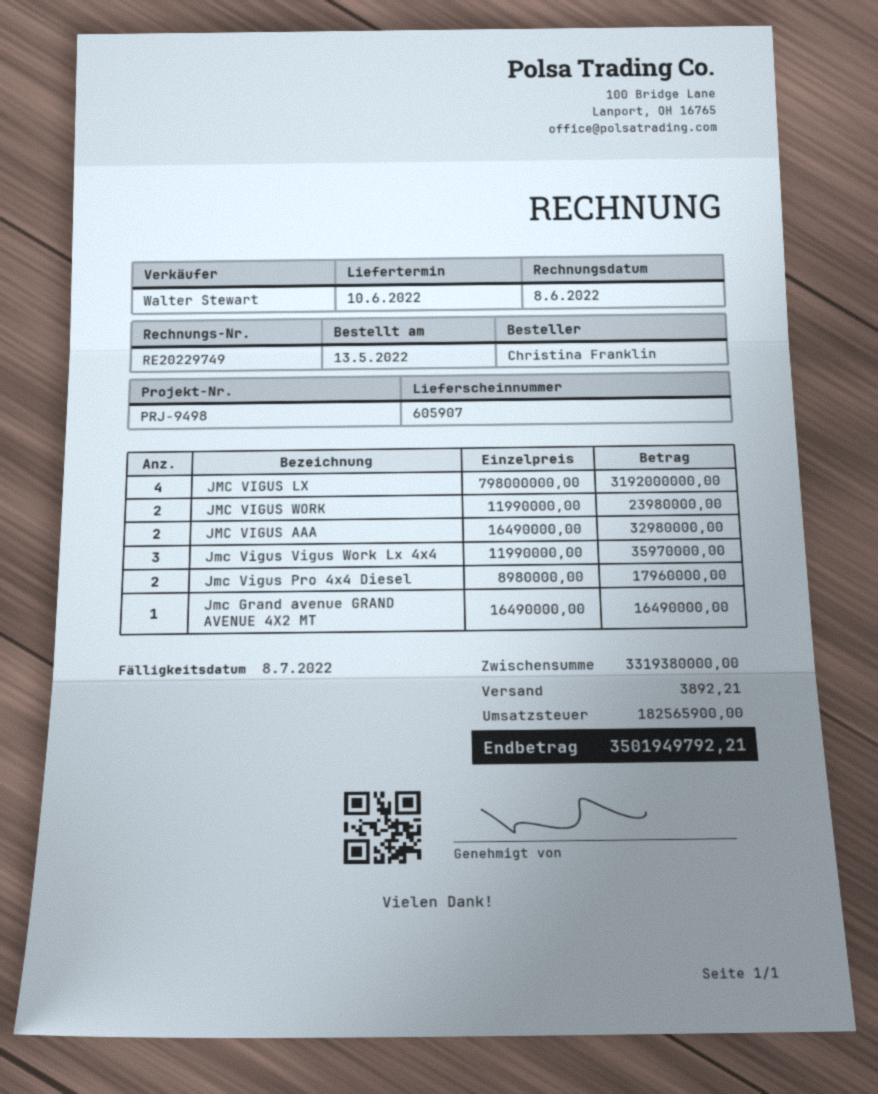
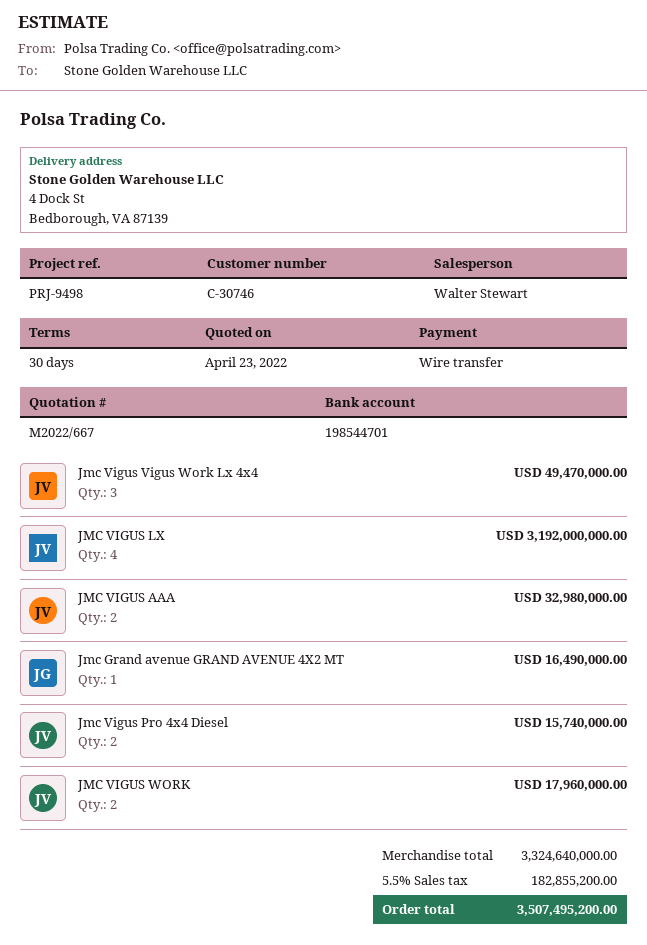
JMC VIGUS WORK: 2 for 23980000.00 -> 2 for 17960000.00
Jmc Vigus Vigus Work Lx 4x4: 3 for 35970000.00 -> 3 for 49470000.00
Jmc Vigus Pro 4x4 Diesel: 2 for 17960000.00 -> 2 for 15740000.00
subtotal: 3319380000.00 -> 3324640000.00
shipping: 3892.21 -> none
tax: 182565900.00 -> 182855200.00
total: 3501949792.21 -> 3507495200.00

